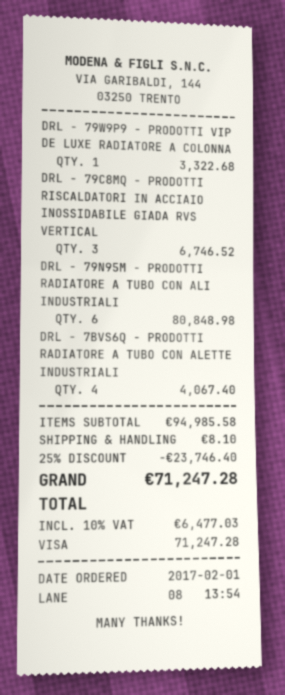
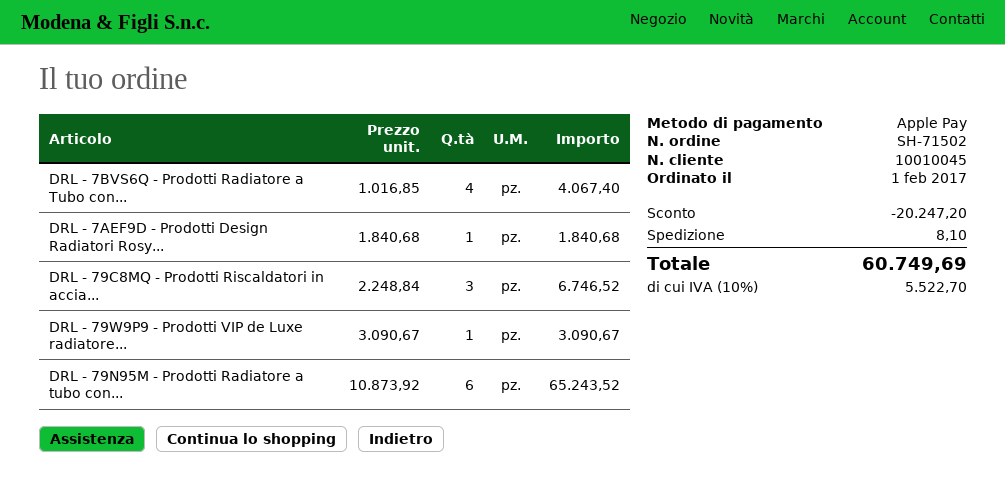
payment method: Visa -> Apple Pay
DRL - 79W9P9 - PRODOTTI VIP DE LUXE RADIATORE A COLONNA: 1 for 3322.68 -> 1 for 3090.67
DRL - 79N95M - PRODOTTI RADIATORE A TUBO CON ALI INDUSTRIALI: 6 for 80848.98 -> 6 for 65243.52
DRL - 7AEF9D - Prodotti Design Radiatori Rosy...: none -> 1 for 1840.68
discount: 23746.40 -> 20247.20
tax: 10% = 6477.03 -> 10% = 5522.70
total: 71247.28 -> 60749.69

